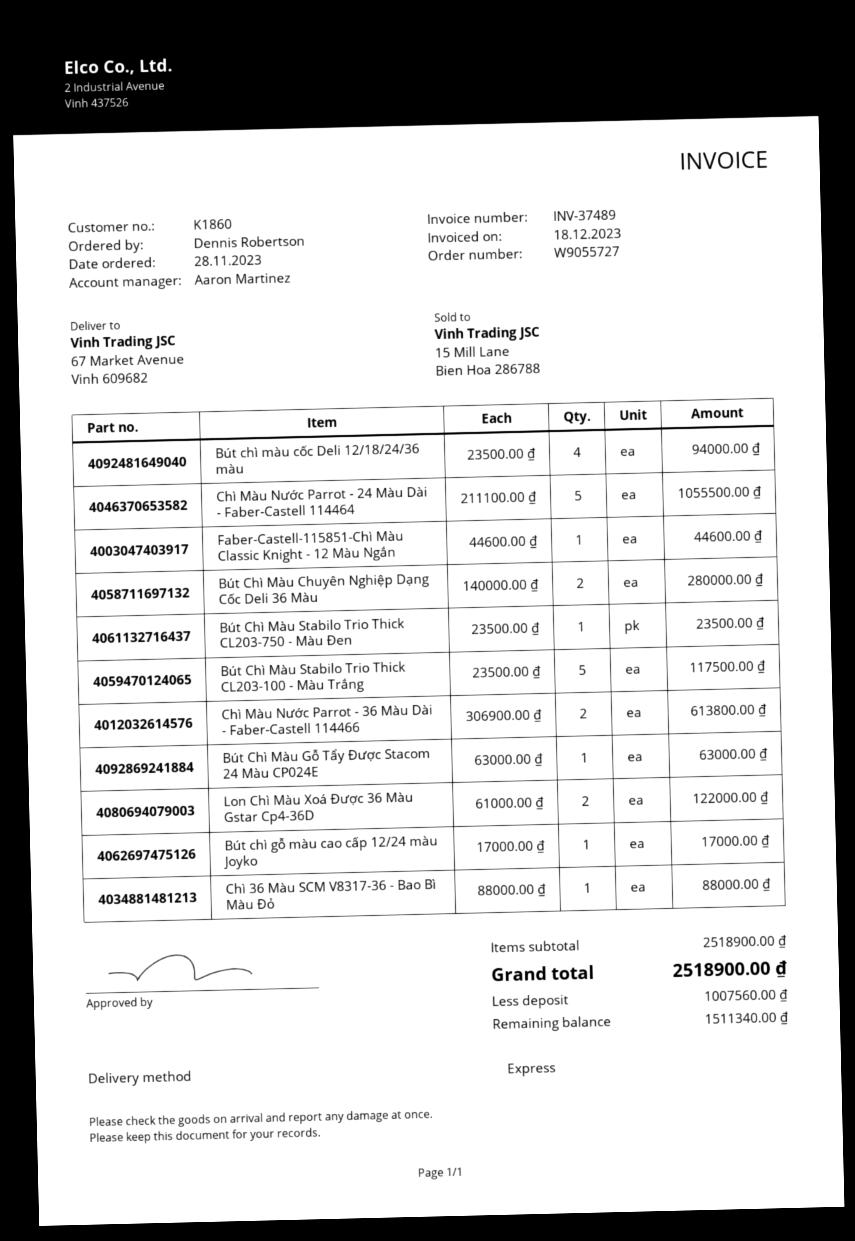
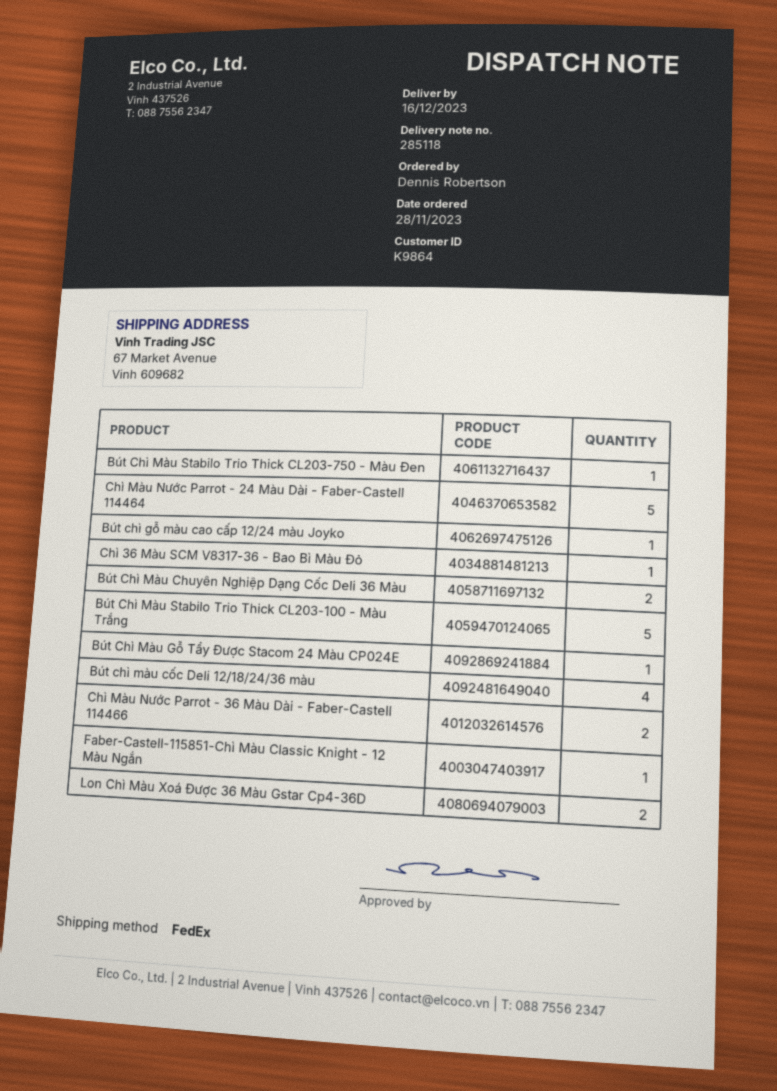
customer number: K1860 -> K9864
shipping method: express -> FedEx

